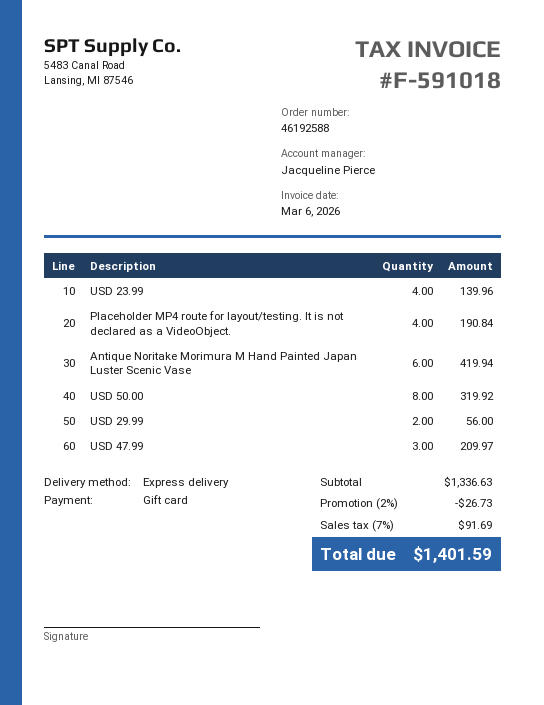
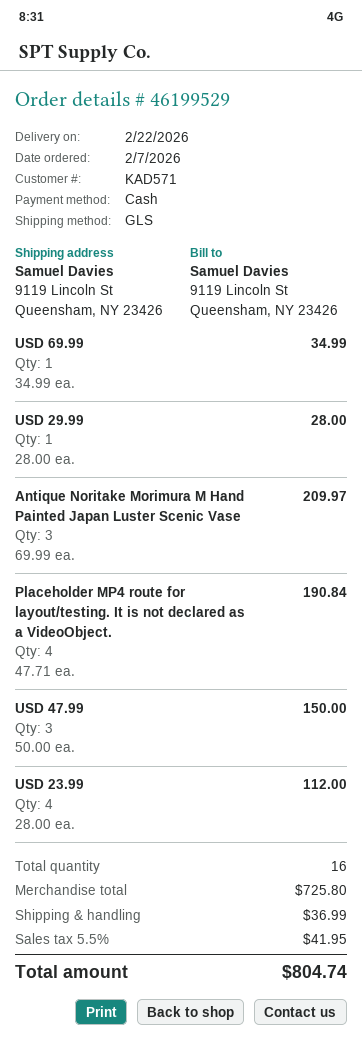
order number: 46192588 -> 46199529
payment method: gift card -> cash
shipping method: express -> GLS
USD 23.99: 4 for 139.96 -> 4 for 112.00
Antique Noritake Morimura M Hand Painted Japan Luster Scenic Vase: 6 for 419.94 -> 3 for 209.97
USD 50.00: 8 for 319.92 -> none
USD 29.99: 2 for 56.00 -> 1 for 28.00
USD 47.99: 3 for 209.97 -> 3 for 150.00
USD 69.99: none -> 1 for 34.99
subtotal: 1336.63 -> 725.80
discount: 2% = 26.73 -> none
shipping: none -> 36.99
tax: 7% = 91.69 -> 5.5% = 41.95
total: 1401.59 -> 804.74

